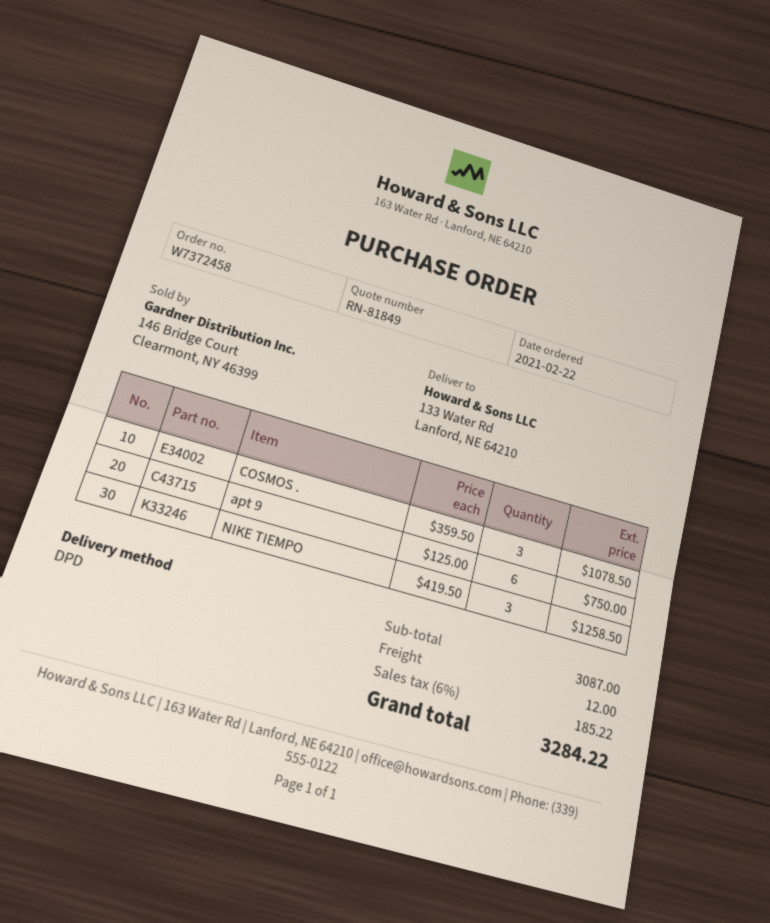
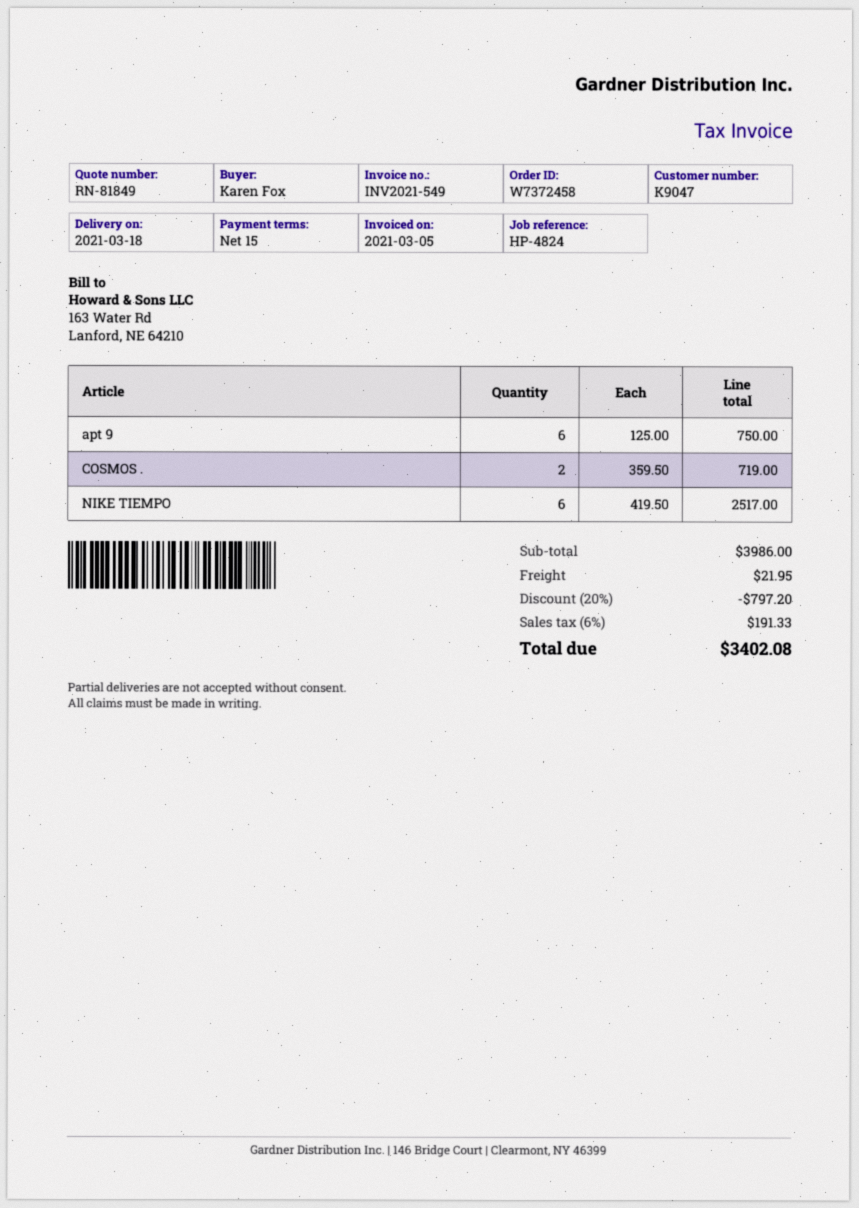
COSMOS .: 3 x 359.50 = 1078.50 -> 2 x 359.50 = 719.00
NIKE TIEMPO: 3 x 419.50 = 1258.50 -> 6 x 419.50 = 2517.00
subtotal: 3087.00 -> 3986.00
discount: none -> 20% = 797.20
shipping: 12.00 -> 21.95
tax: 6% = 185.22 -> 6% = 191.33
total: 3284.22 -> 3402.08

